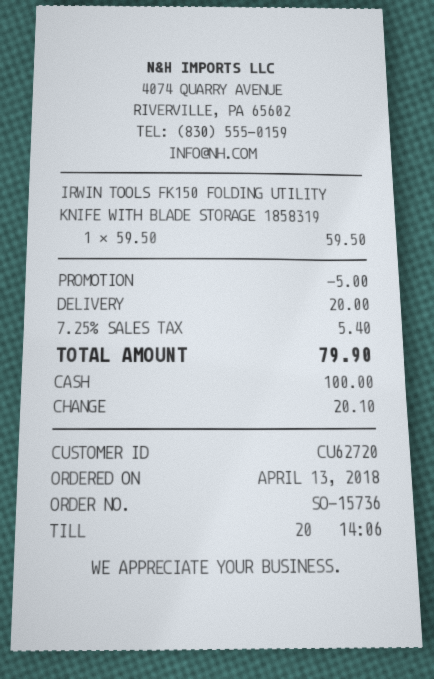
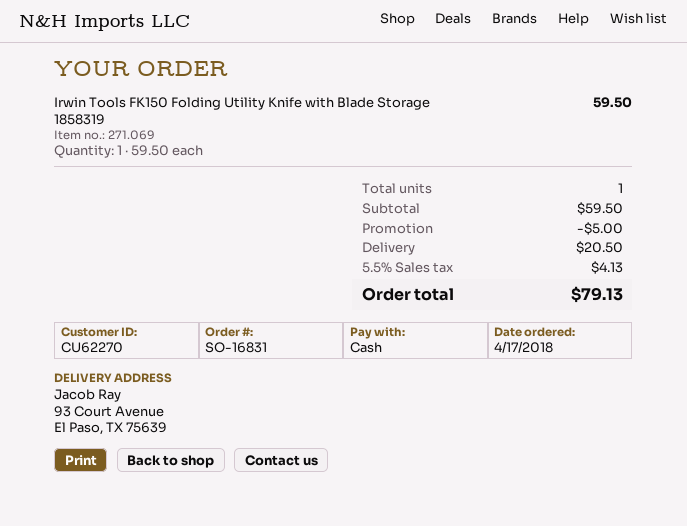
order number: SO-15736 -> SO-16831
order date: 2018-04-13 -> 2018-04-17
customer number: CU62720 -> CU62270
shipping: 20.00 -> 20.50
tax: 7.25% = 5.40 -> 5.5% = 4.13
total: 79.90 -> 79.13

